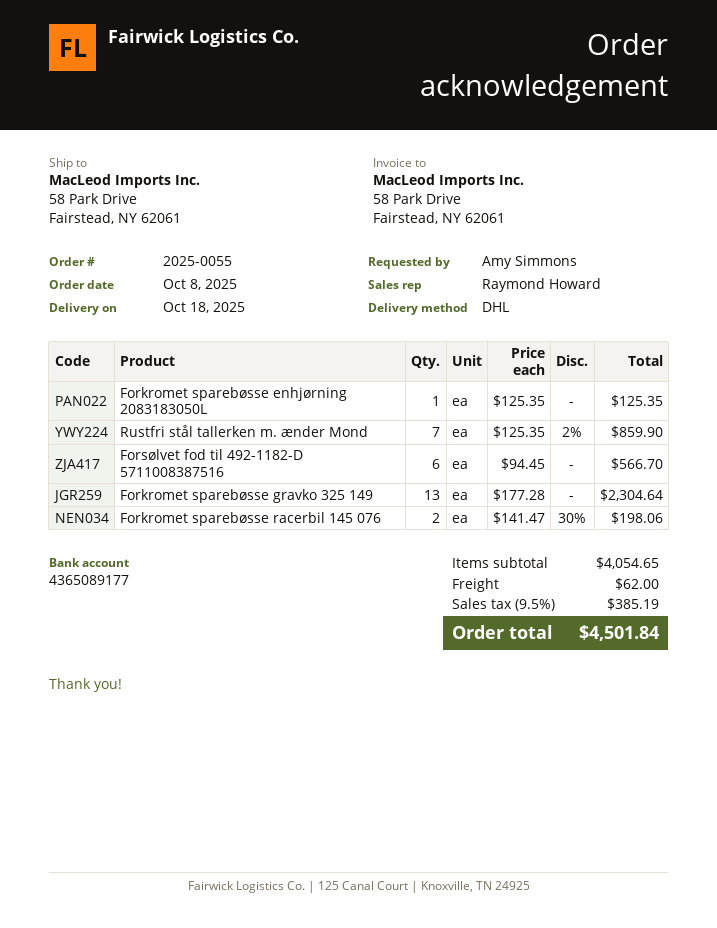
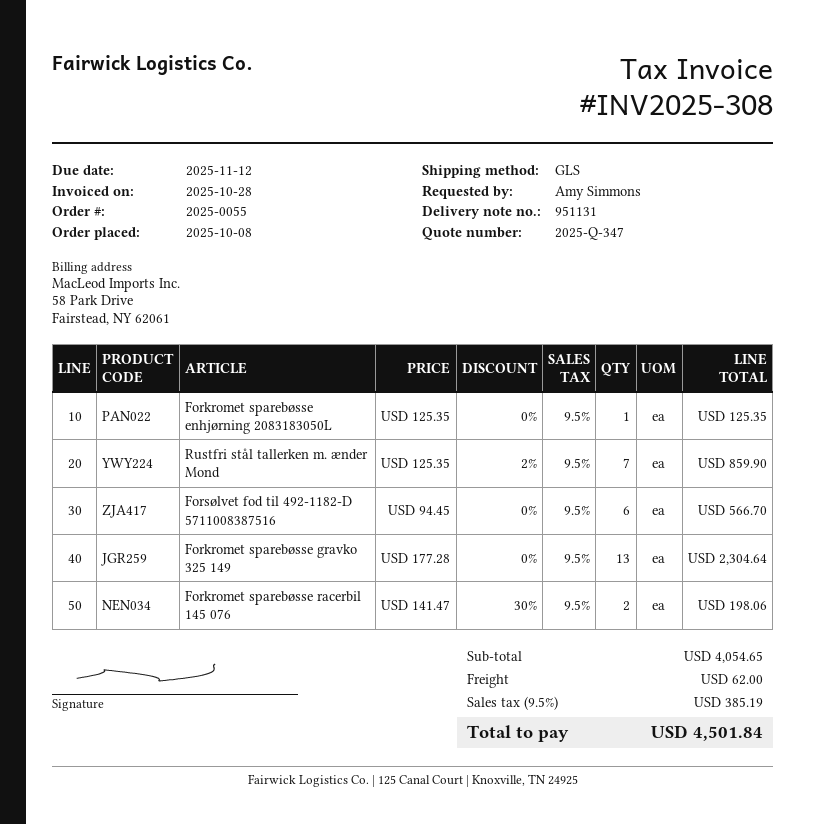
shipping method: DHL -> GLS

